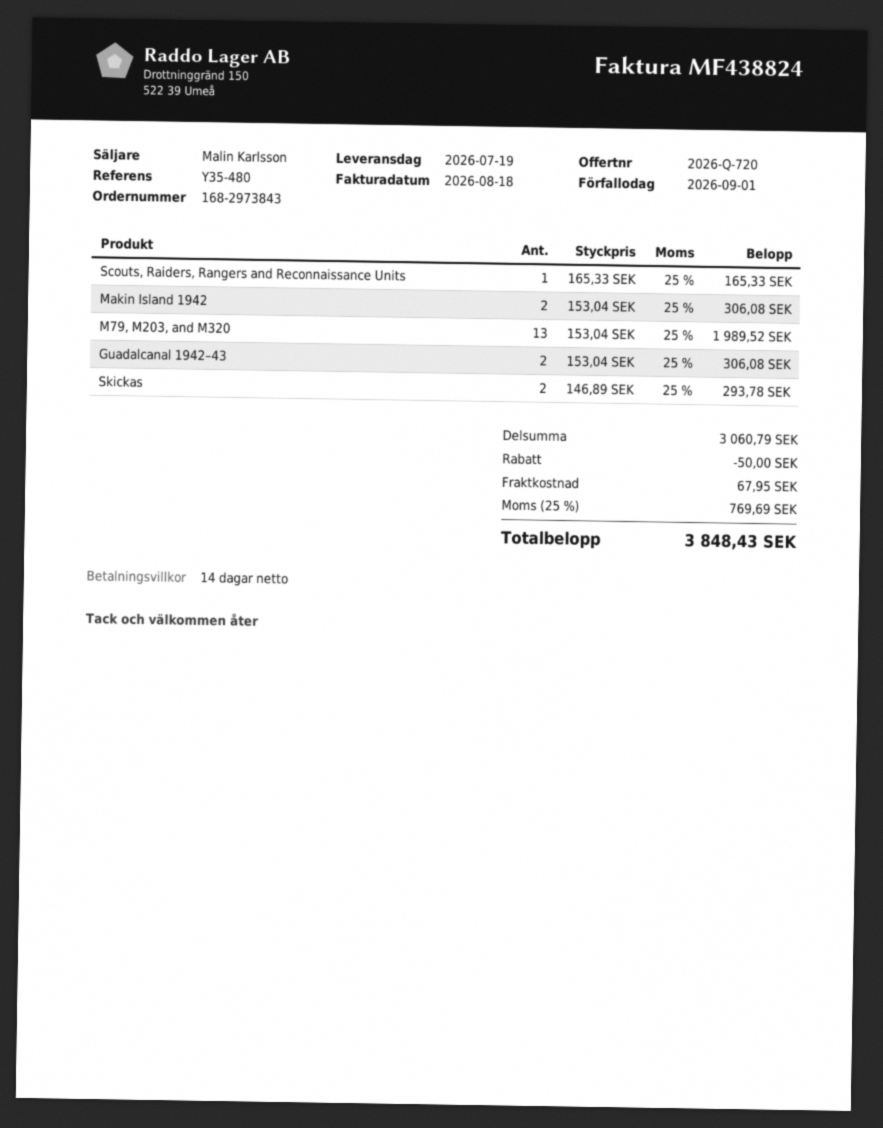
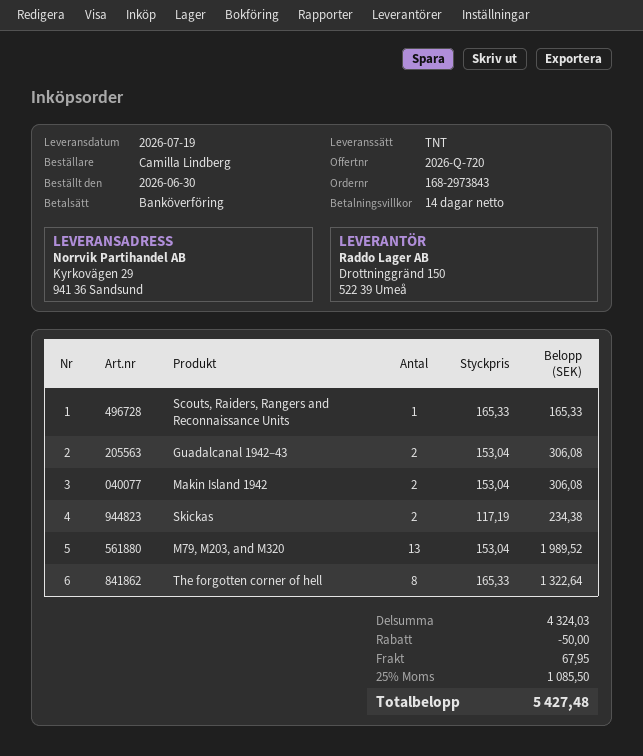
Skickas: 2 x 146.89 = 293.78 -> 2 x 117.19 = 234.38
The forgotten corner of hell: none -> 8 x 165.33 = 1322.64
subtotal: 3060.79 -> 4324.03
tax: 25% = 769.69 -> 25% = 1085.50
total: 3848.43 -> 5427.48

